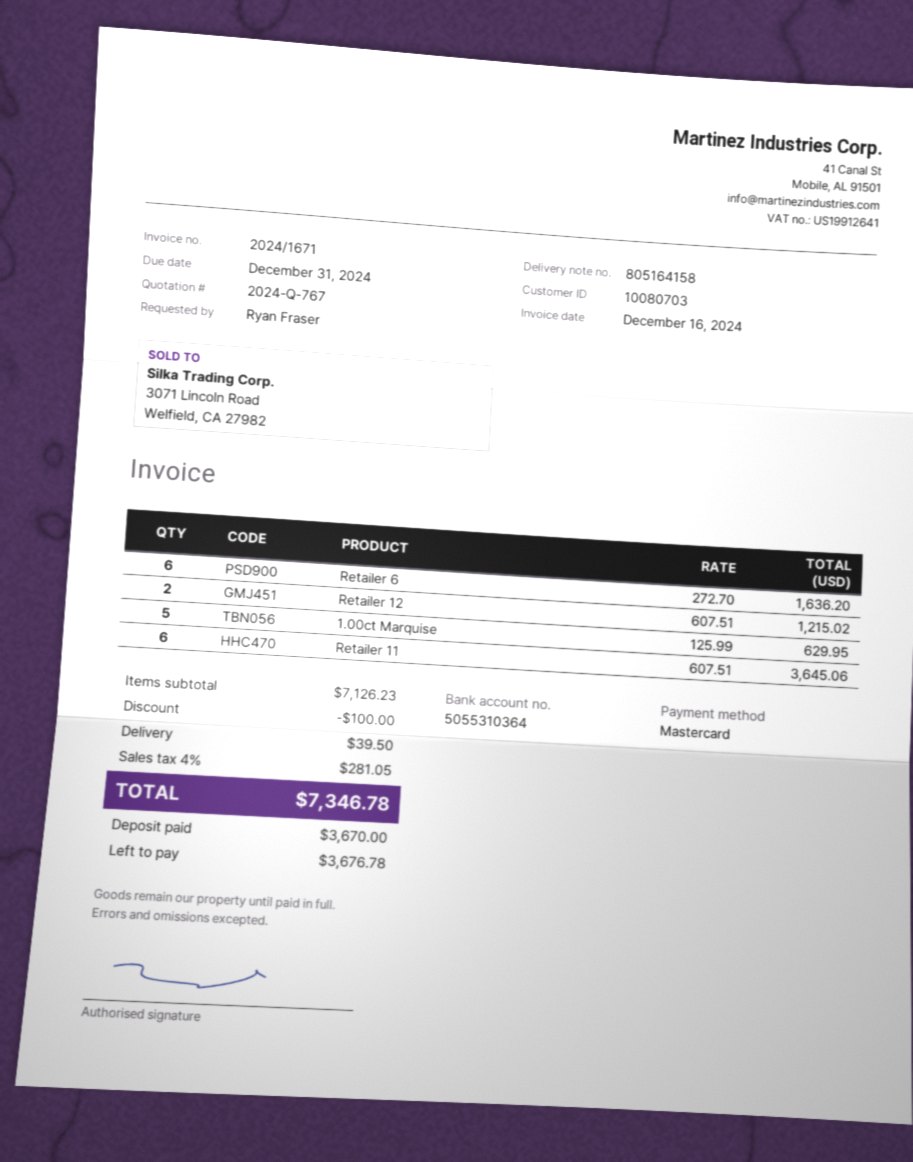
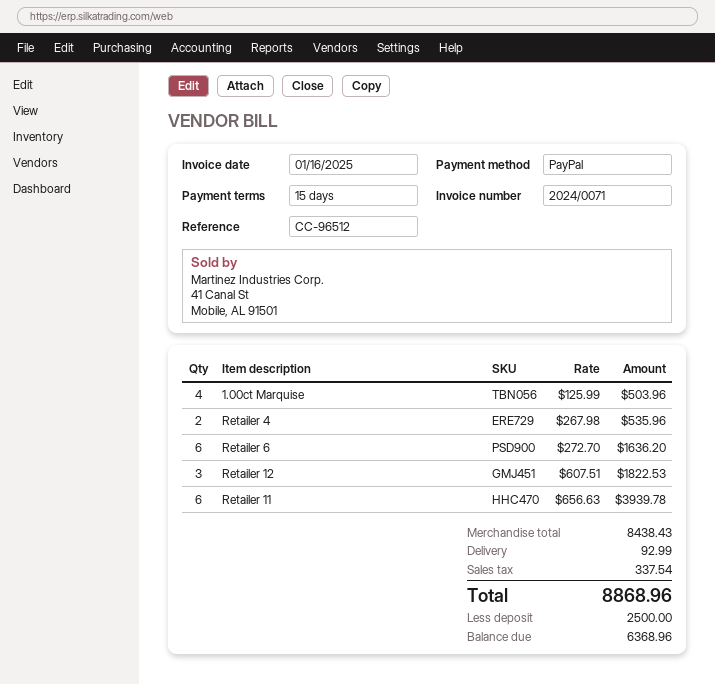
invoice number: 2024/1671 -> 2024/0071
invoice date: 2024-12-16 -> 2025-01-16
payment method: Mastercard -> PayPal
Retailer 12: 2 x 607.51 = 1215.02 -> 3 x 607.51 = 1822.53
1.00ct Marquise: 5 x 125.99 = 629.95 -> 4 x 125.99 = 503.96
Retailer 11: 6 x 607.51 = 3645.06 -> 6 x 656.63 = 3939.78
Retailer 4: none -> 2 x 267.98 = 535.96
subtotal: 7126.23 -> 8438.43
discount: 100.00 -> none
shipping: 39.50 -> 92.99
tax: 281.05 -> 337.54
total: 7346.78 -> 8868.96
deposit: 3670.00 -> 2500.00
balance: 3676.78 -> 6368.96

